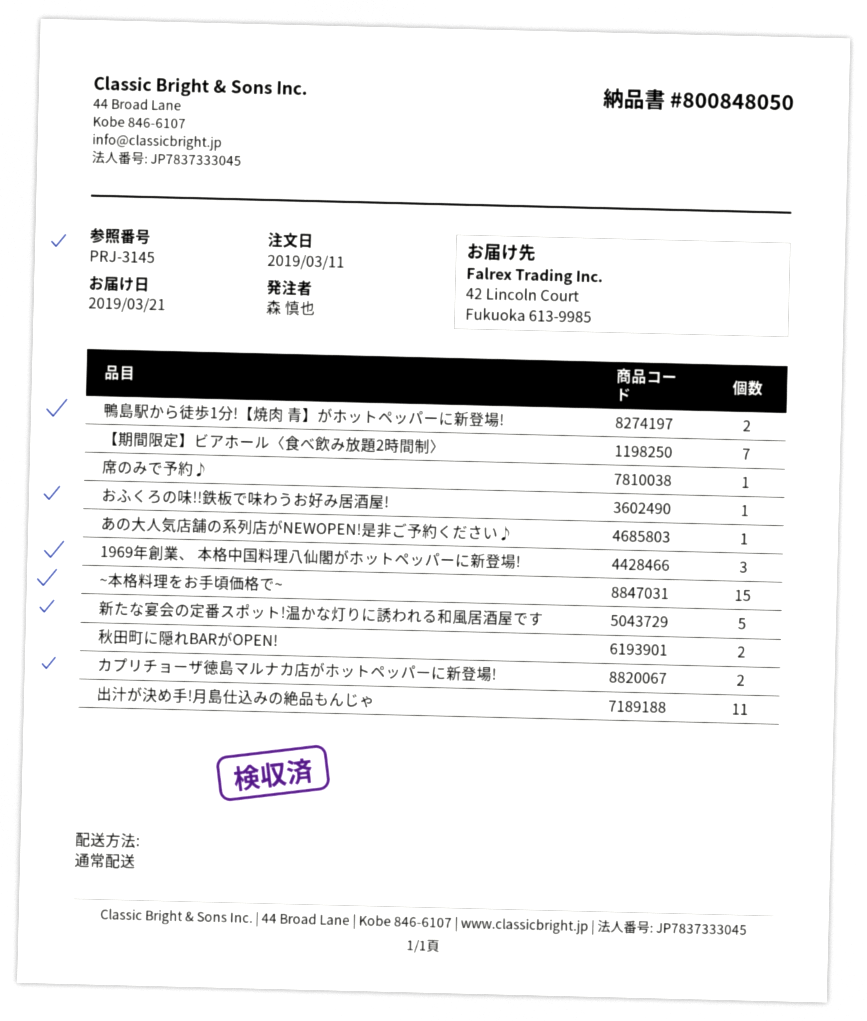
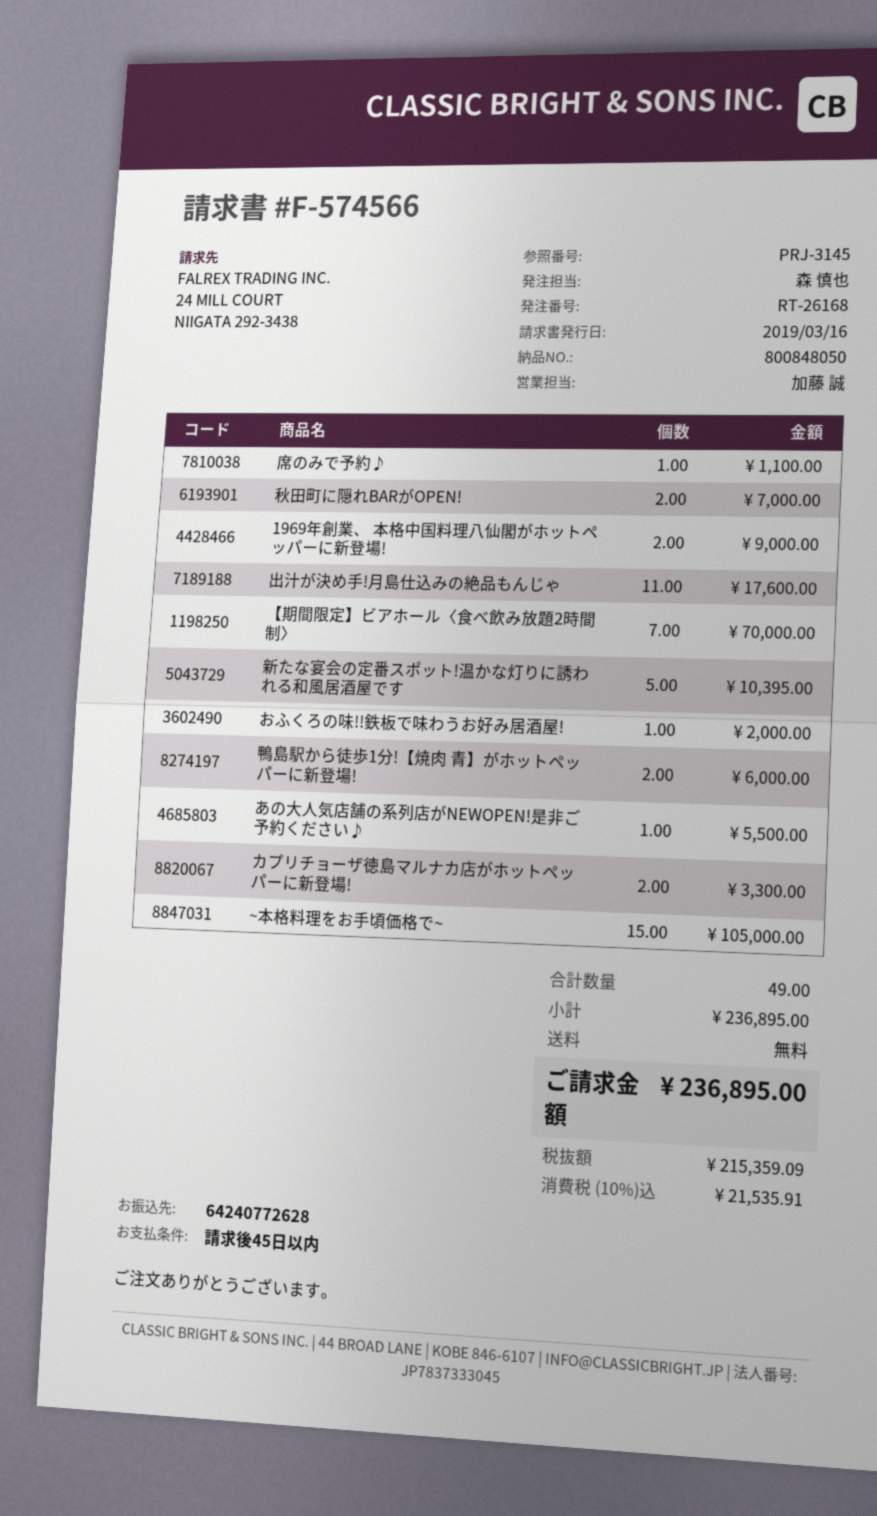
1969年創業、 本格中国料理八仙閣がホットペッパーに新登場!: 3 -> 2

